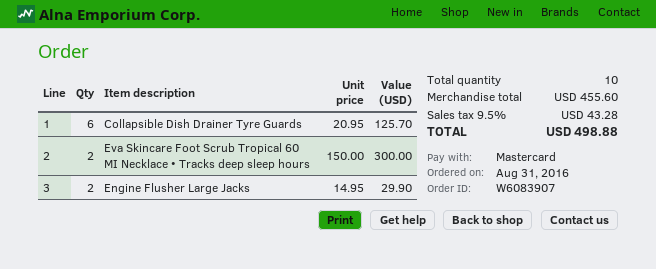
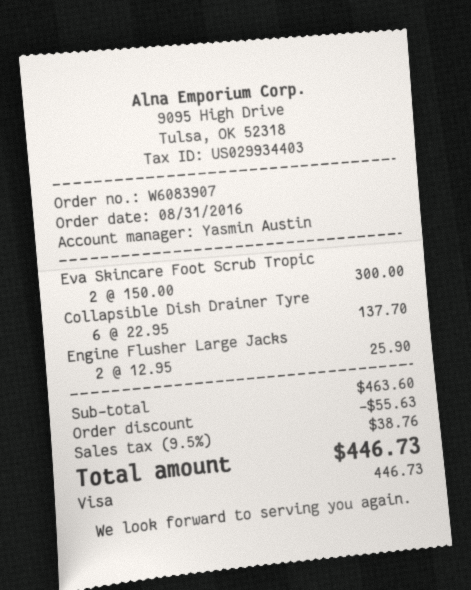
payment method: Mastercard -> Visa
Collapsible Dish Drainer Tyre Guards: 6 x 20.95 = 125.70 -> 6 x 22.95 = 137.70
Engine Flusher Large Jacks: 2 x 14.95 = 29.90 -> 2 x 12.95 = 25.90
subtotal: 455.60 -> 463.60
discount: none -> 55.63
tax: 9.5% = 43.28 -> 9.5% = 38.76
total: 498.88 -> 446.73

